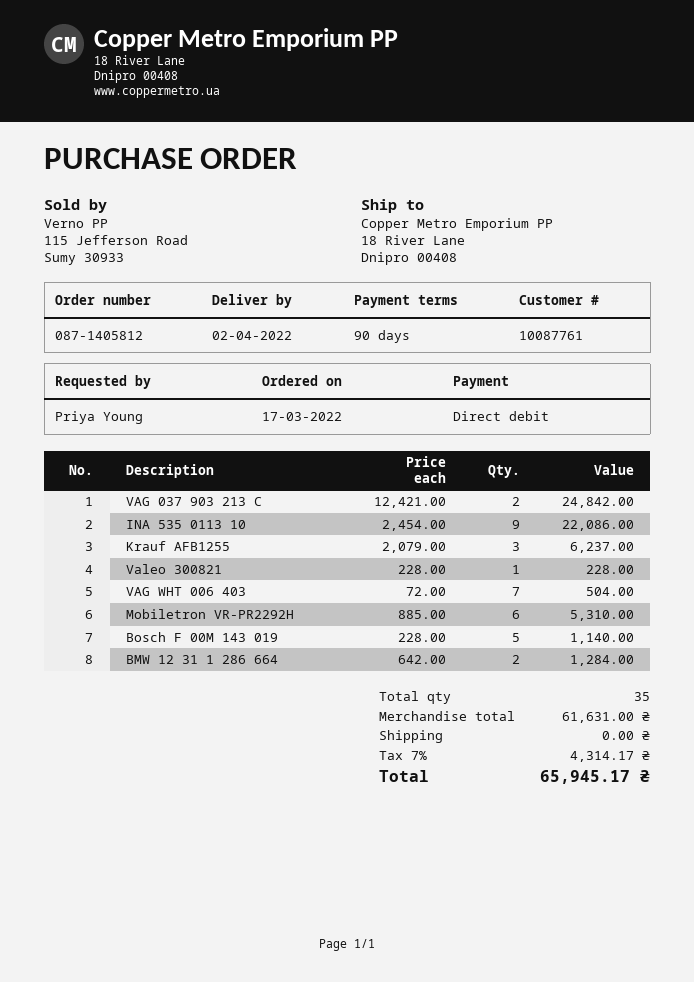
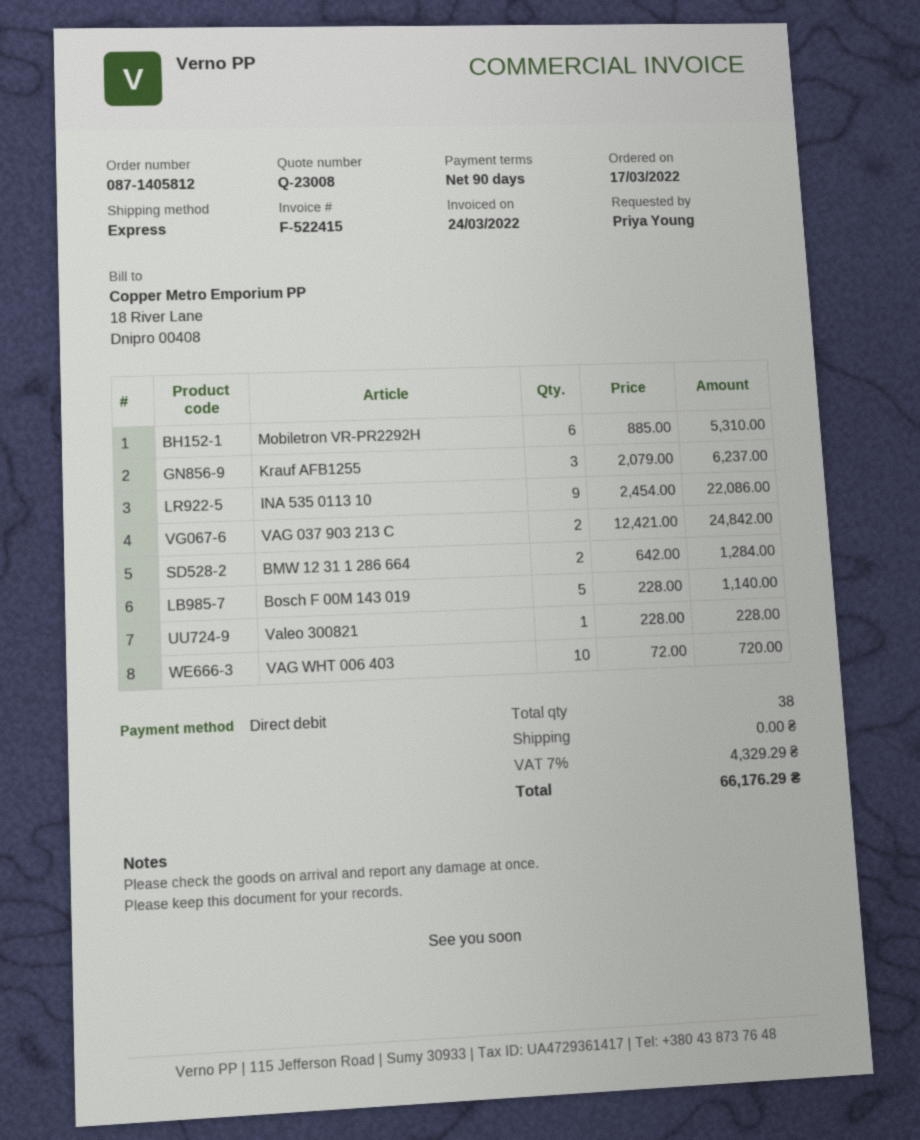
VAG WHT 006 403: 7 x 72.00 = 504.00 -> 10 x 72.00 = 720.00
total quantity: 35 -> 38
tax: 7% = 4314.17 -> 7% = 4329.29
total: 65945.17 -> 66176.29

